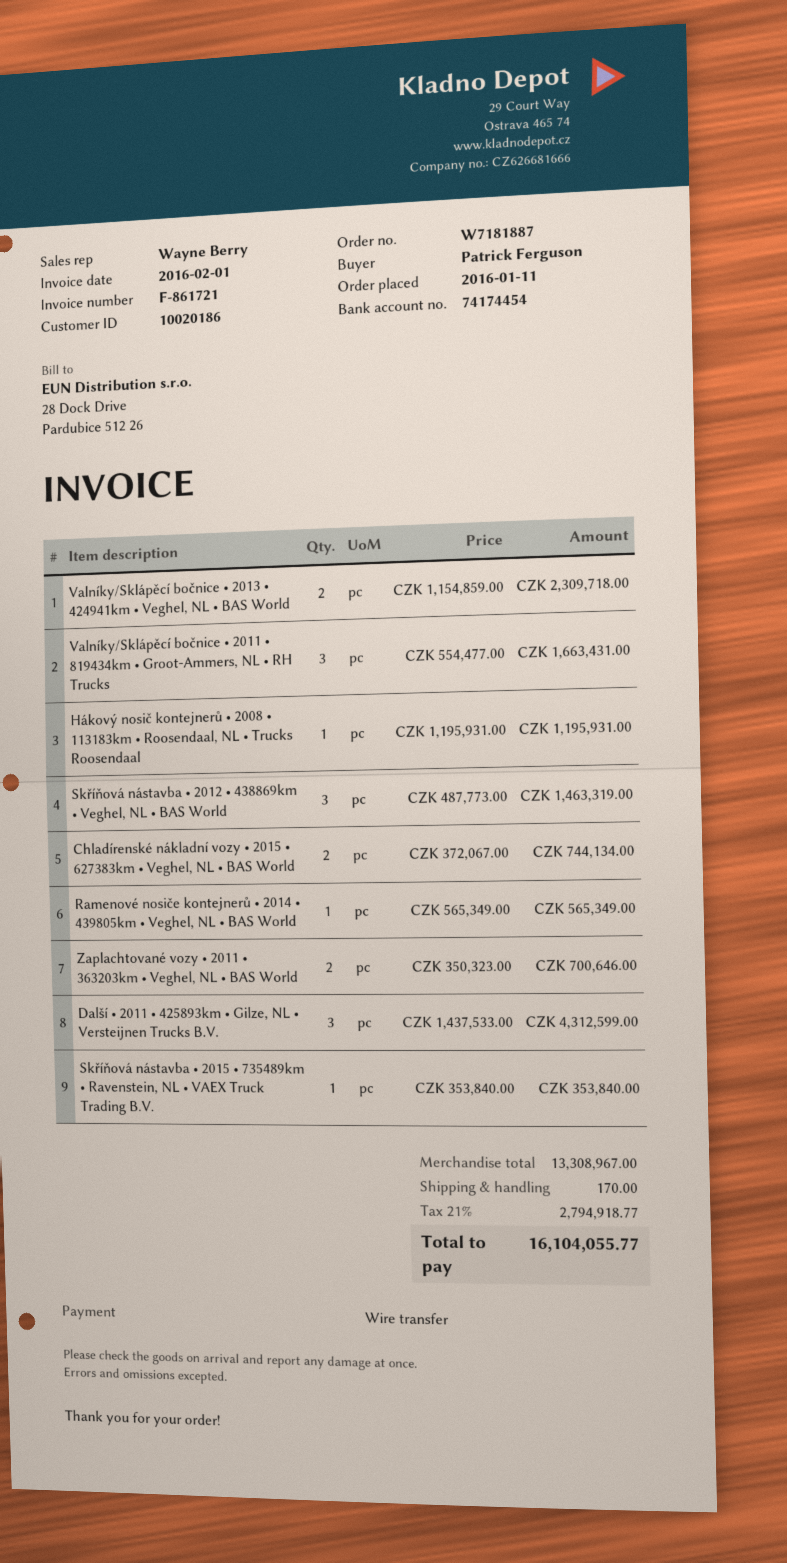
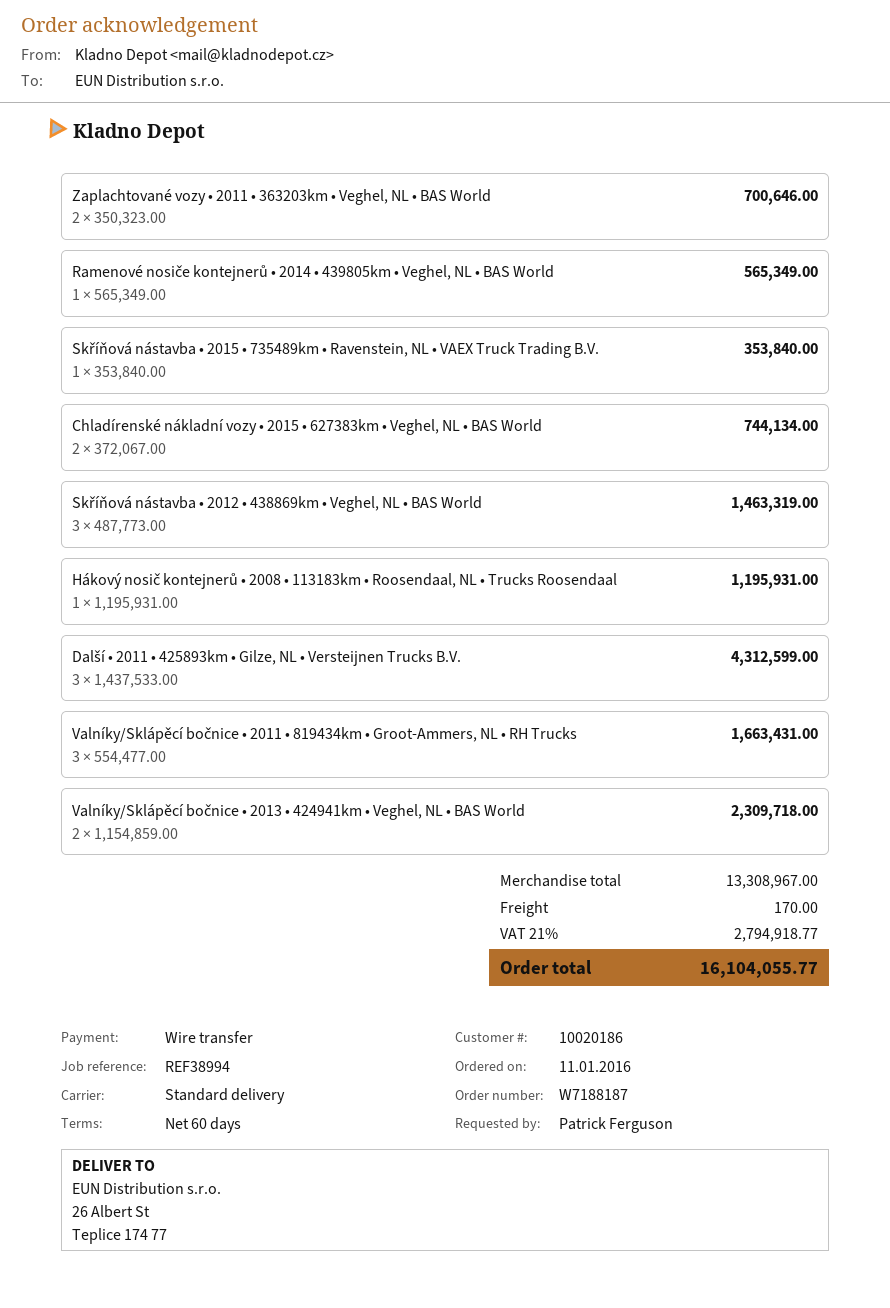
order number: W7181887 -> W7188187

